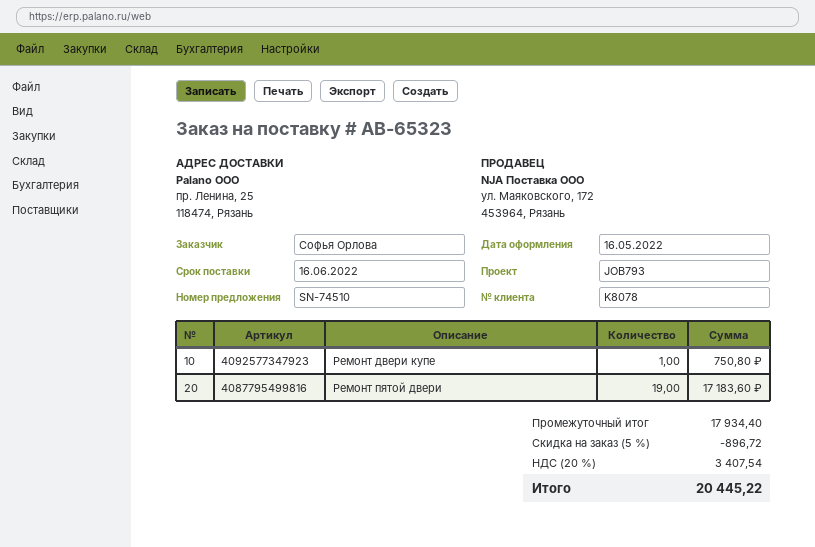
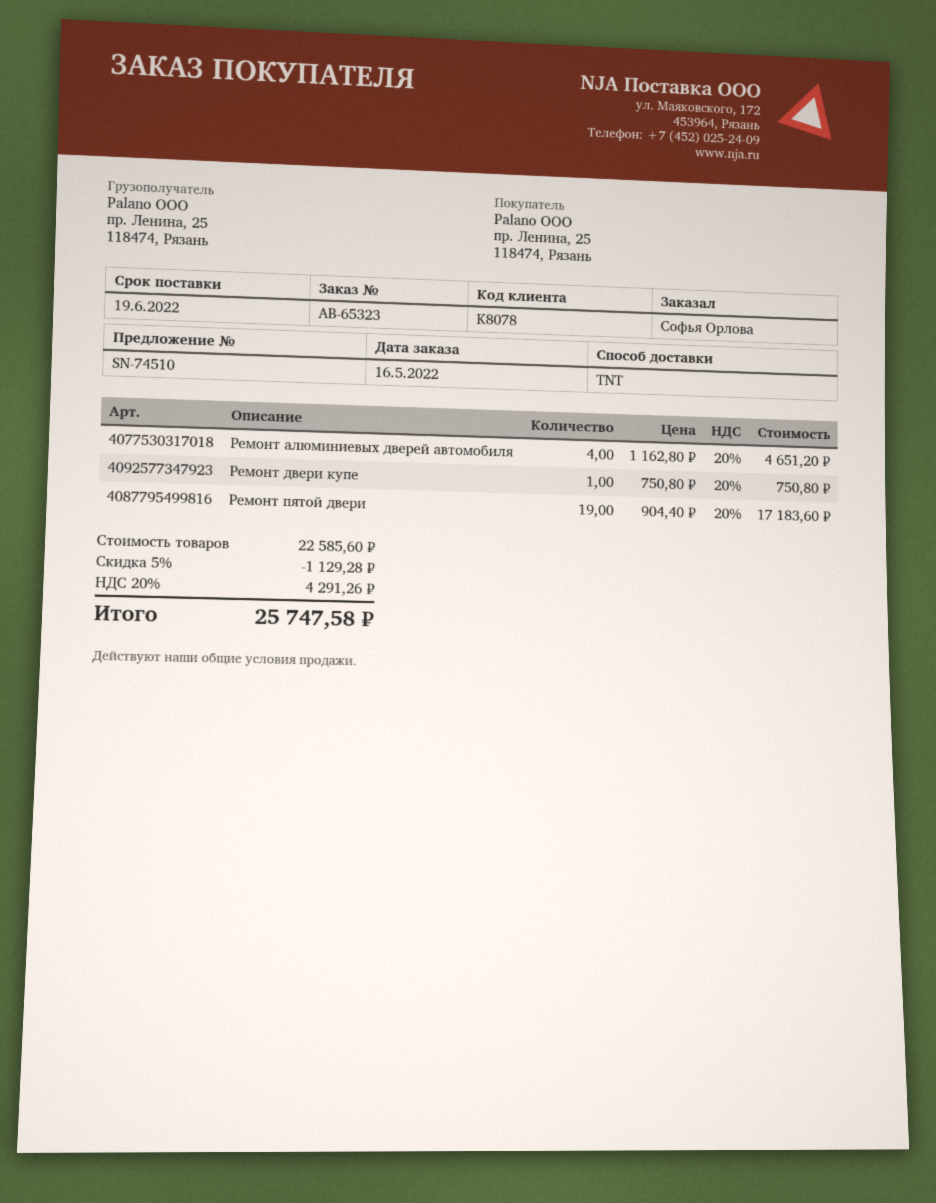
delivery date: 2022-06-16 -> 2022-06-19
Ремонт алюминиевых дверей автомобиля: none -> 4 for 4651.20
subtotal: 17934.40 -> 22585.60
discount: 5% = 896.72 -> 5% = 1129.28
tax: 20% = 3407.54 -> 20% = 4291.26
total: 20445.22 -> 25747.58

